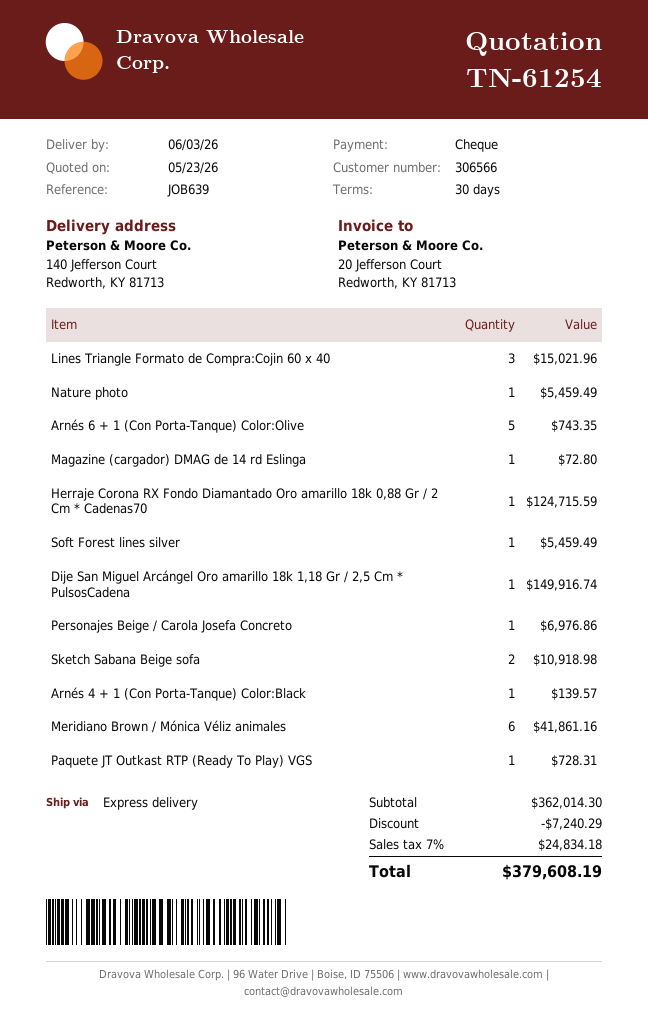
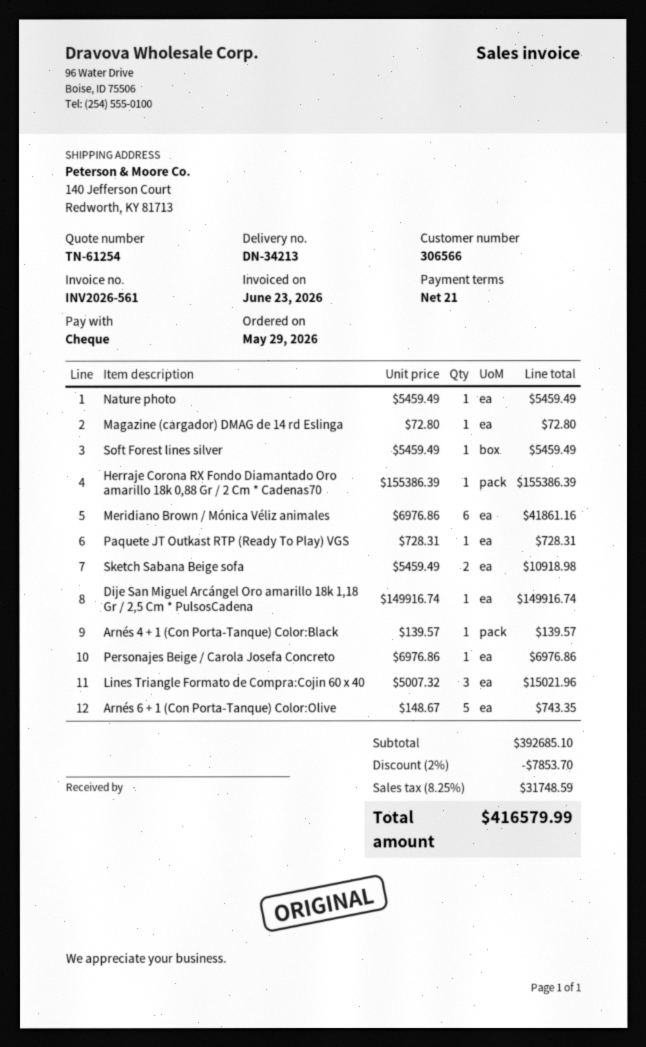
payment terms: 30 days -> 21 days
Herraje Corona RX Fondo Diamantado Oro amarillo 18k 0,88 Gr / 2 Cm * Cadenas70: 1 for 124715.59 -> 1 for 155386.39
subtotal: 362014.30 -> 392685.10
discount: 7240.29 -> 7853.70
tax: 7% = 24834.18 -> 8.25% = 31748.59
total: 379608.19 -> 416579.99

